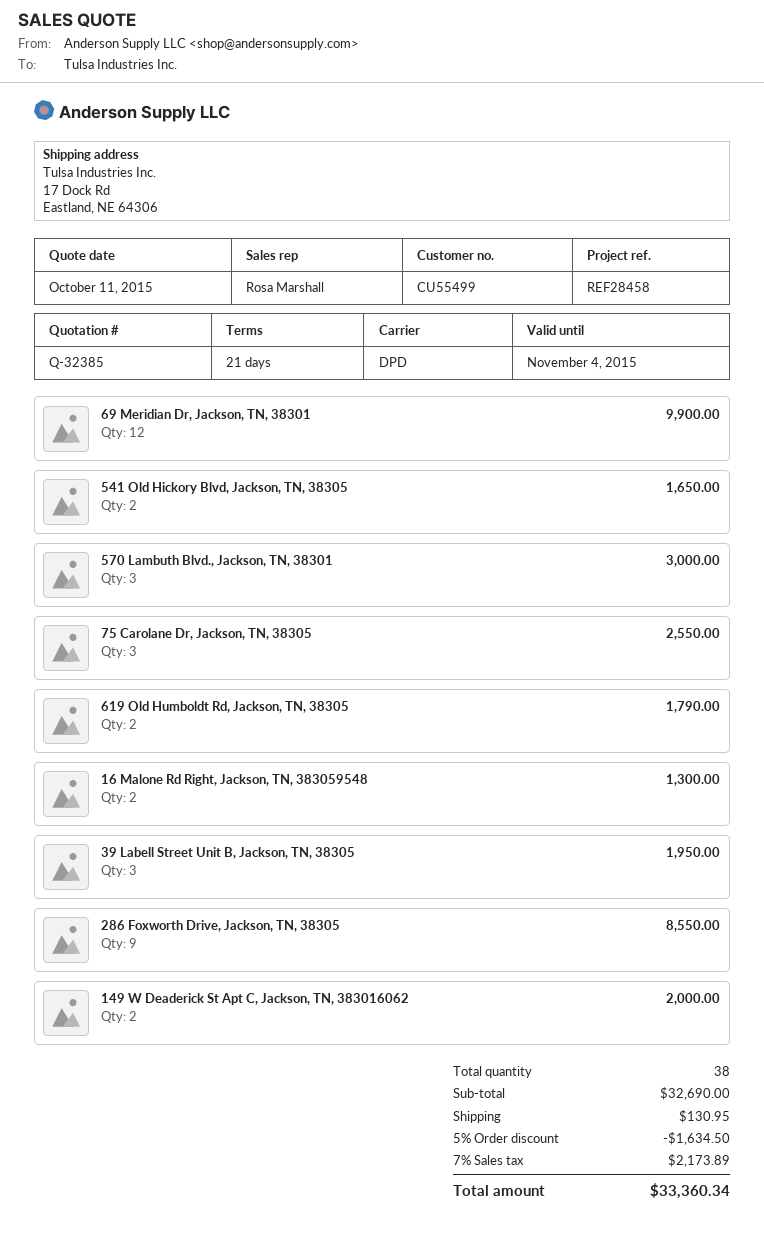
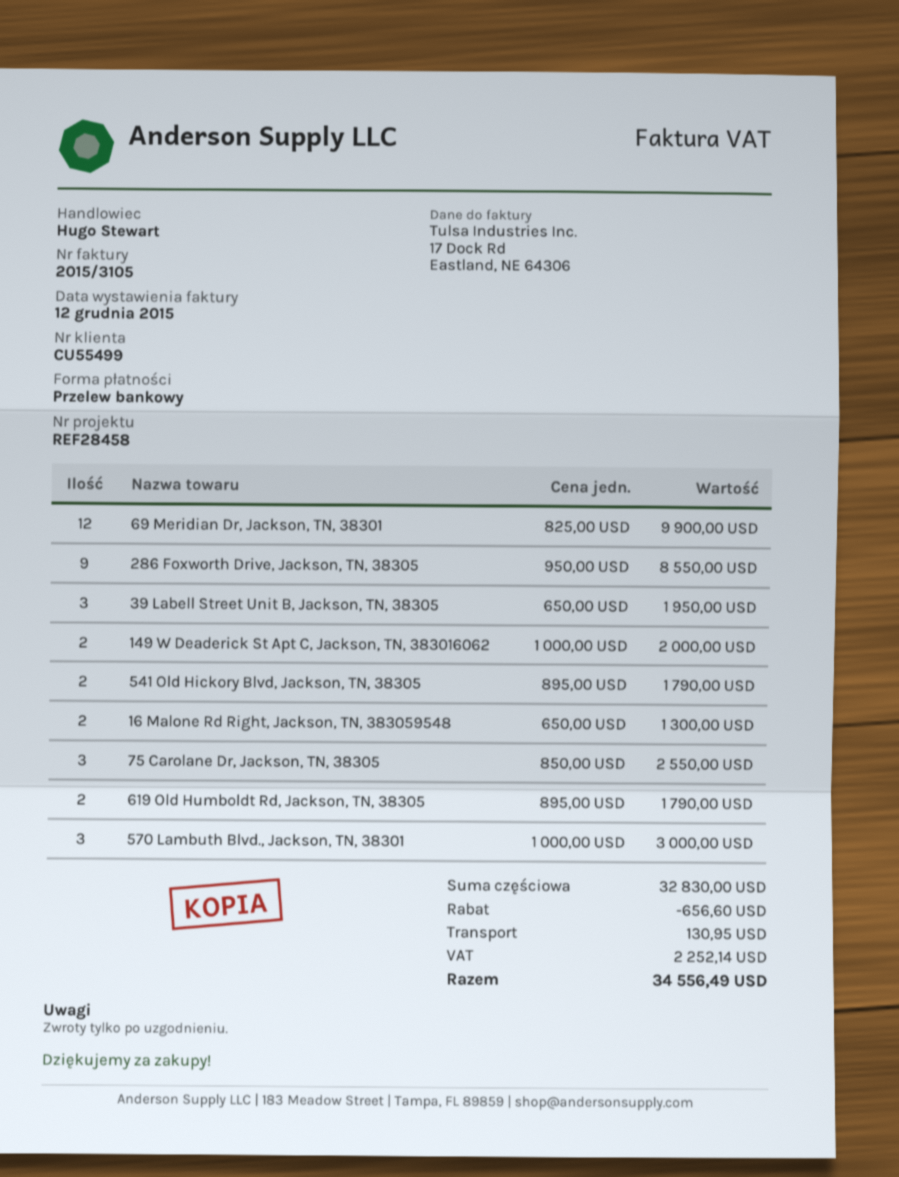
sales rep: Rosa Marshall -> Hugo Stewart
541 Old Hickory Blvd, Jackson, TN, 38305: 2 for 1650.00 -> 2 for 1790.00
subtotal: 32690.00 -> 32830.00
discount: 1634.50 -> 656.60
tax: 2173.89 -> 2252.14
total: 33360.34 -> 34556.49

